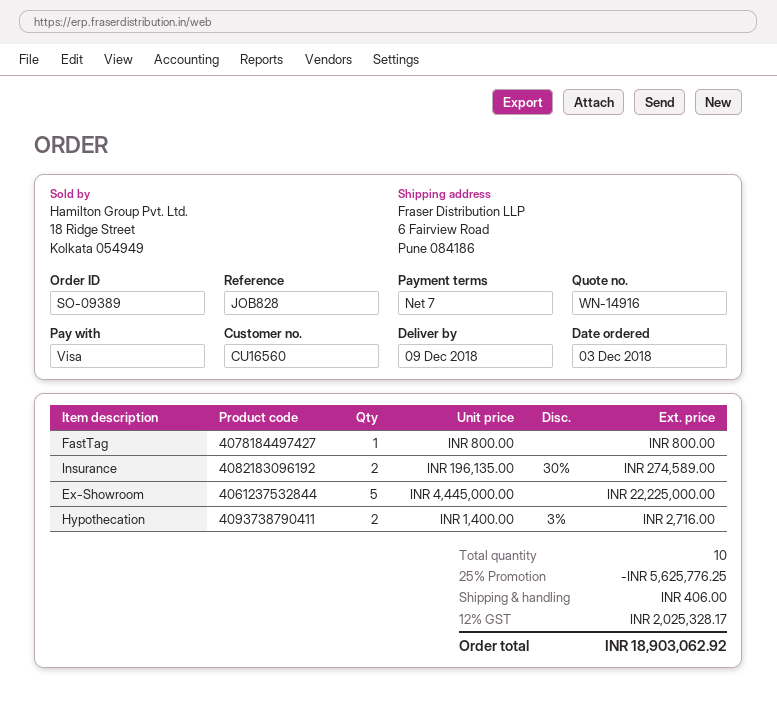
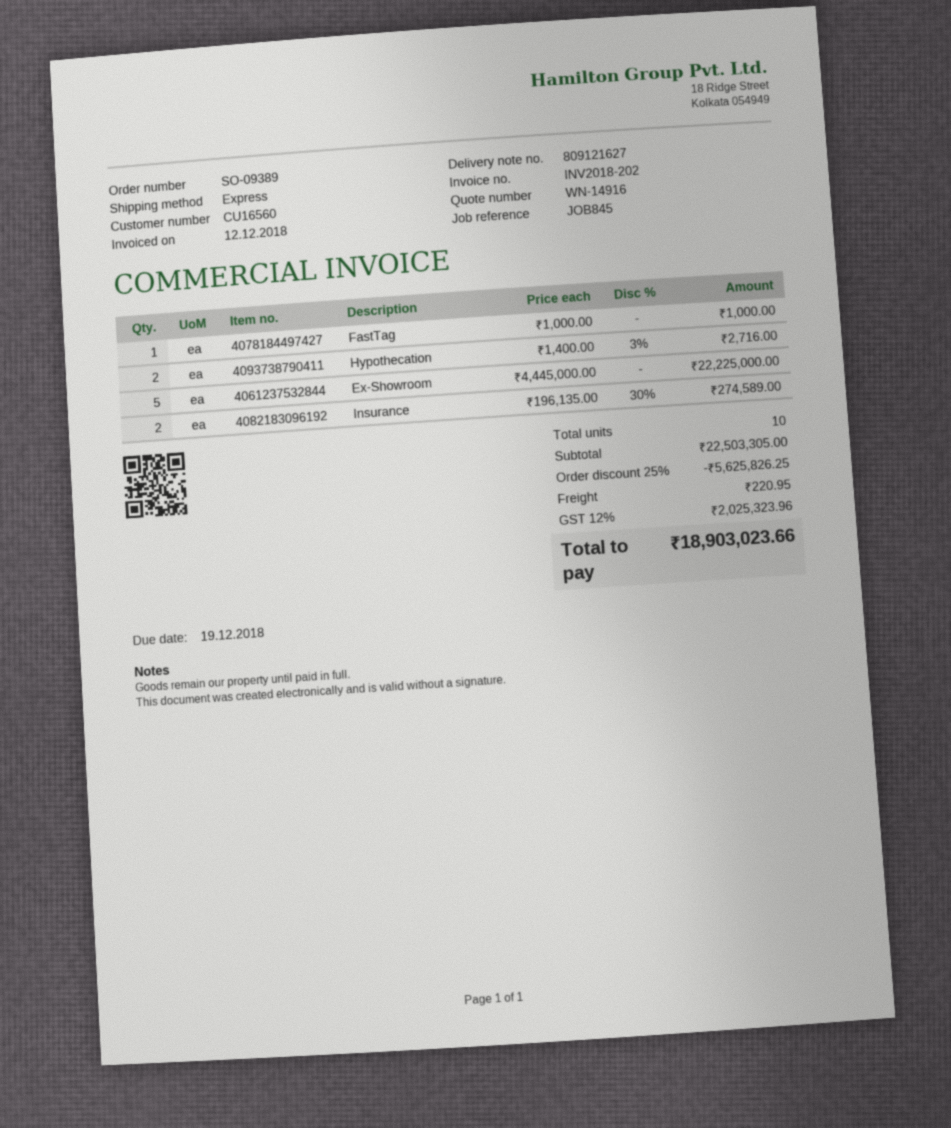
reference: JOB828 -> JOB845
FastTag: 1 x 800.00 = 800.00 -> 1 x 1000.00 = 1000.00
discount: 25% = 5625776.25 -> 25% = 5625826.25
shipping: 406.00 -> 220.95
tax: 12% = 2025328.17 -> 12% = 2025323.96
total: 18903062.92 -> 18903023.66

